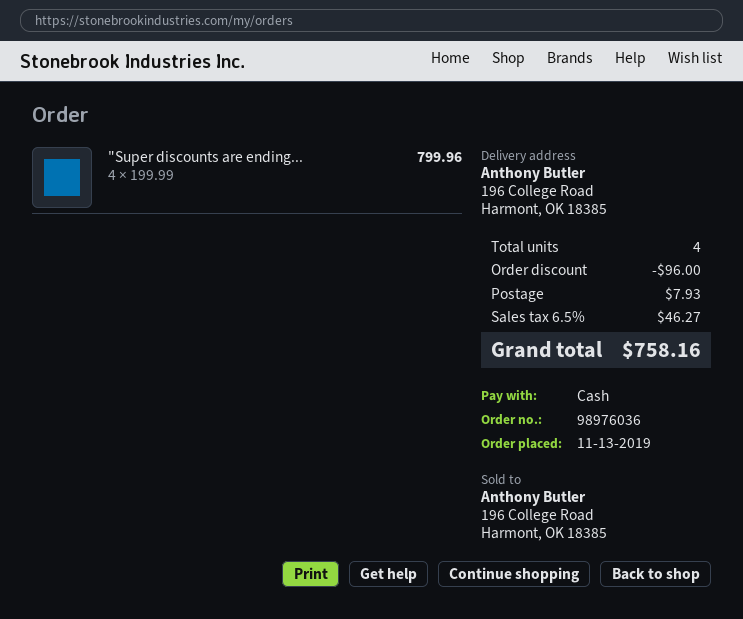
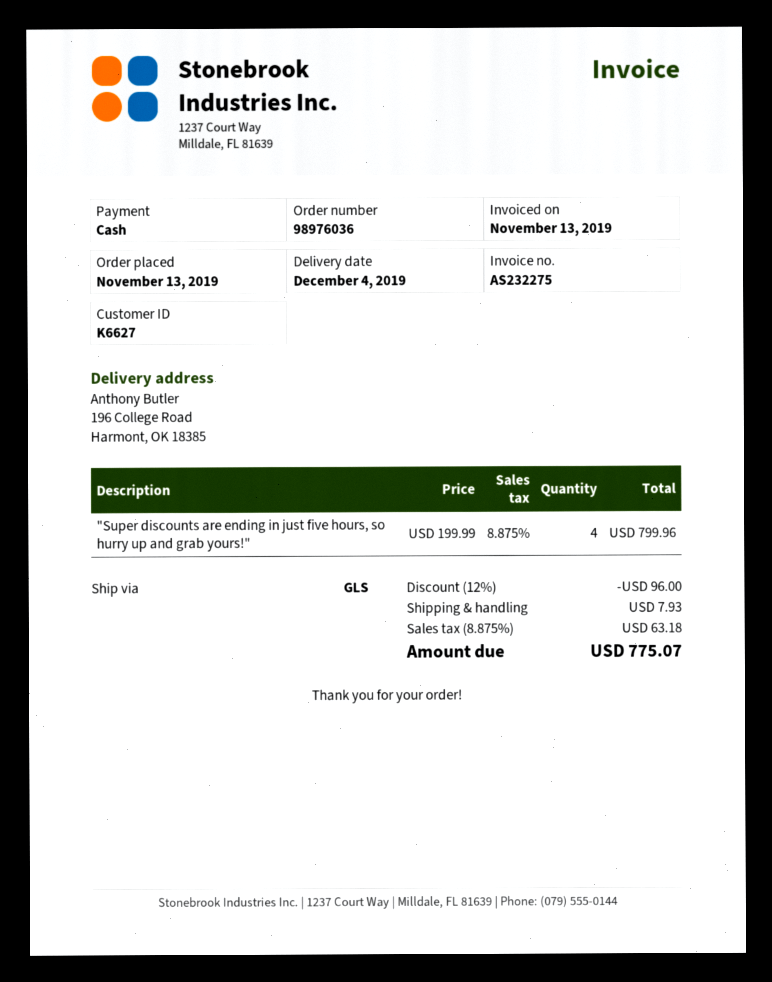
tax: 6.5% = 46.27 -> 8.875% = 63.18
total: 758.16 -> 775.07

